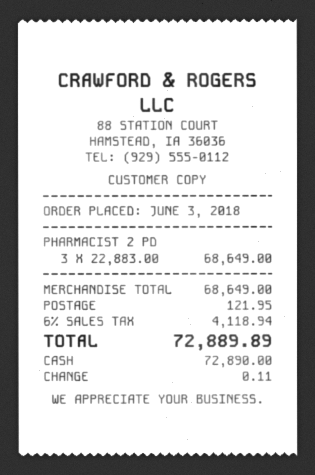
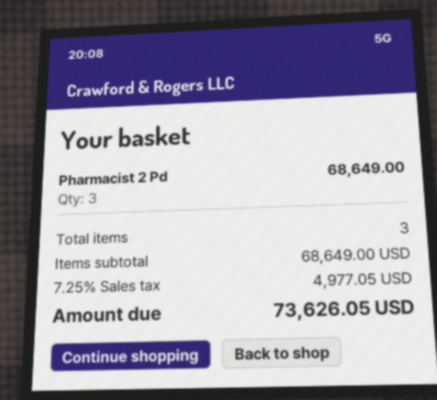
shipping: 121.95 -> none
tax: 6% = 4118.94 -> 7.25% = 4977.05
total: 72889.89 -> 73626.05

